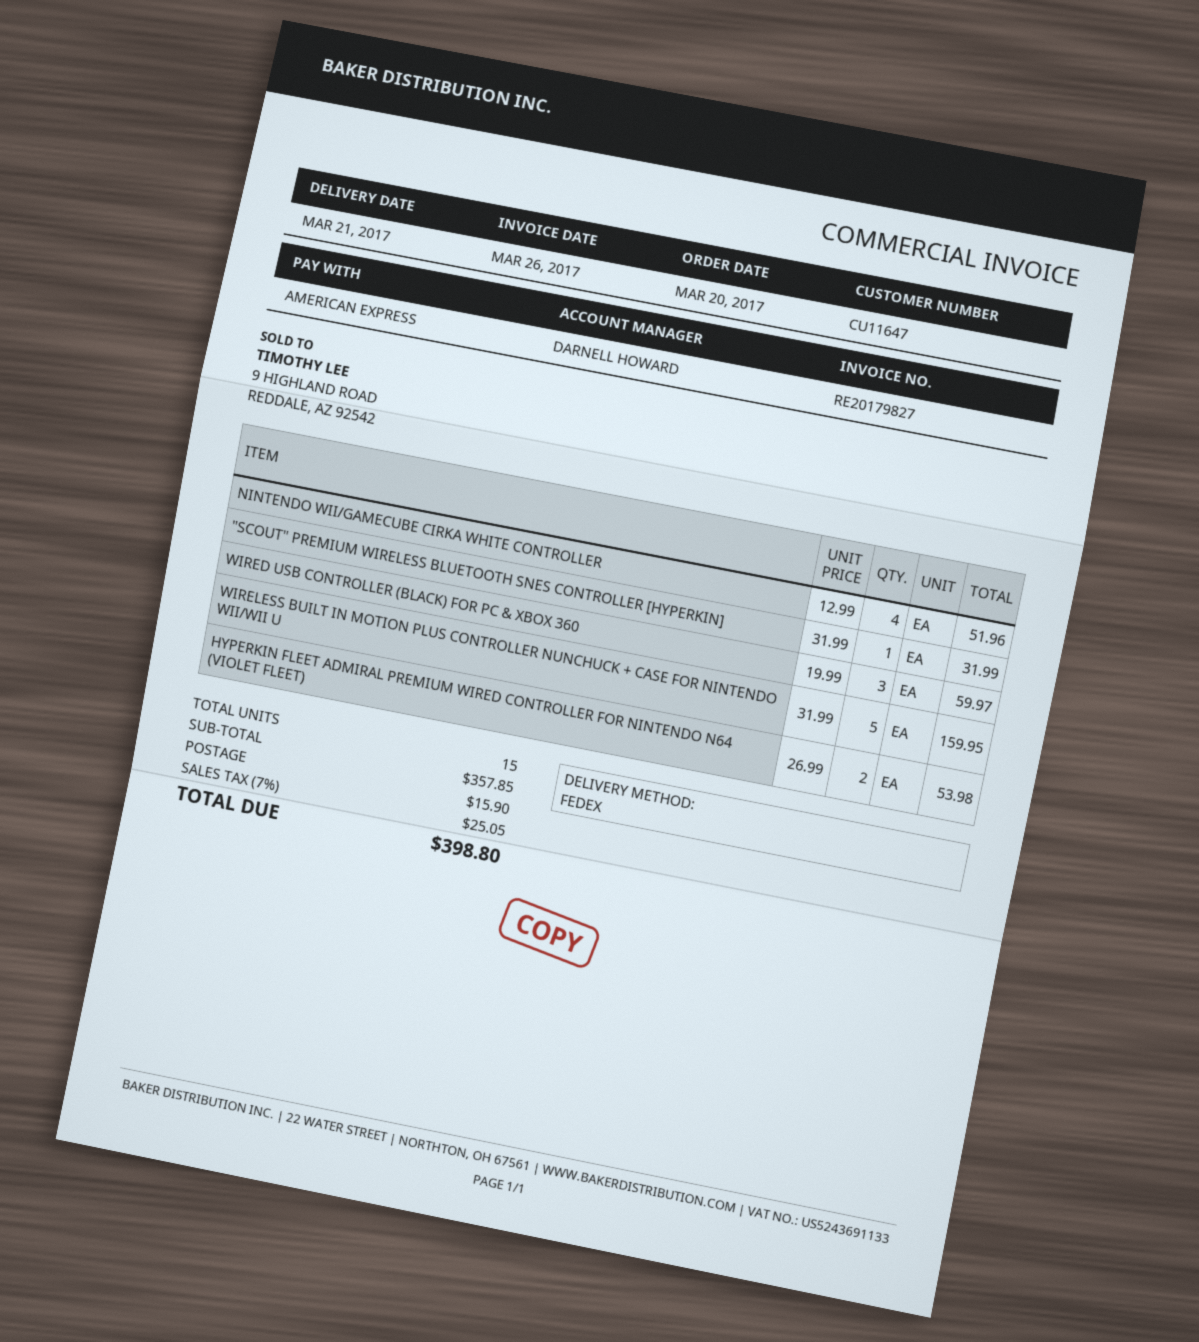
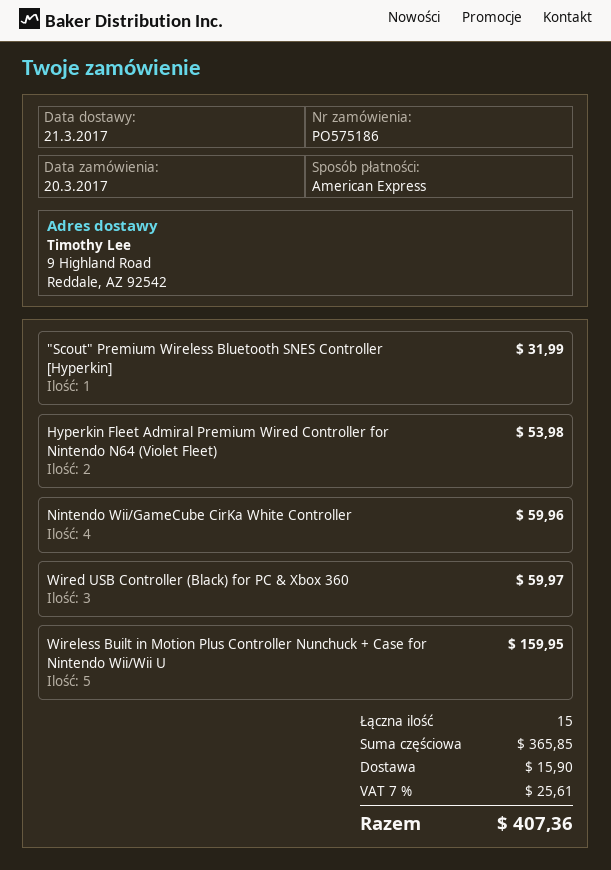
NINTENDO WII/GAMECUBE CIRKA WHITE CONTROLLER: 4 for 51.96 -> 4 for 59.96
subtotal: 357.85 -> 365.85
tax: 7% = 25.05 -> 7% = 25.61
total: 398.80 -> 407.36

